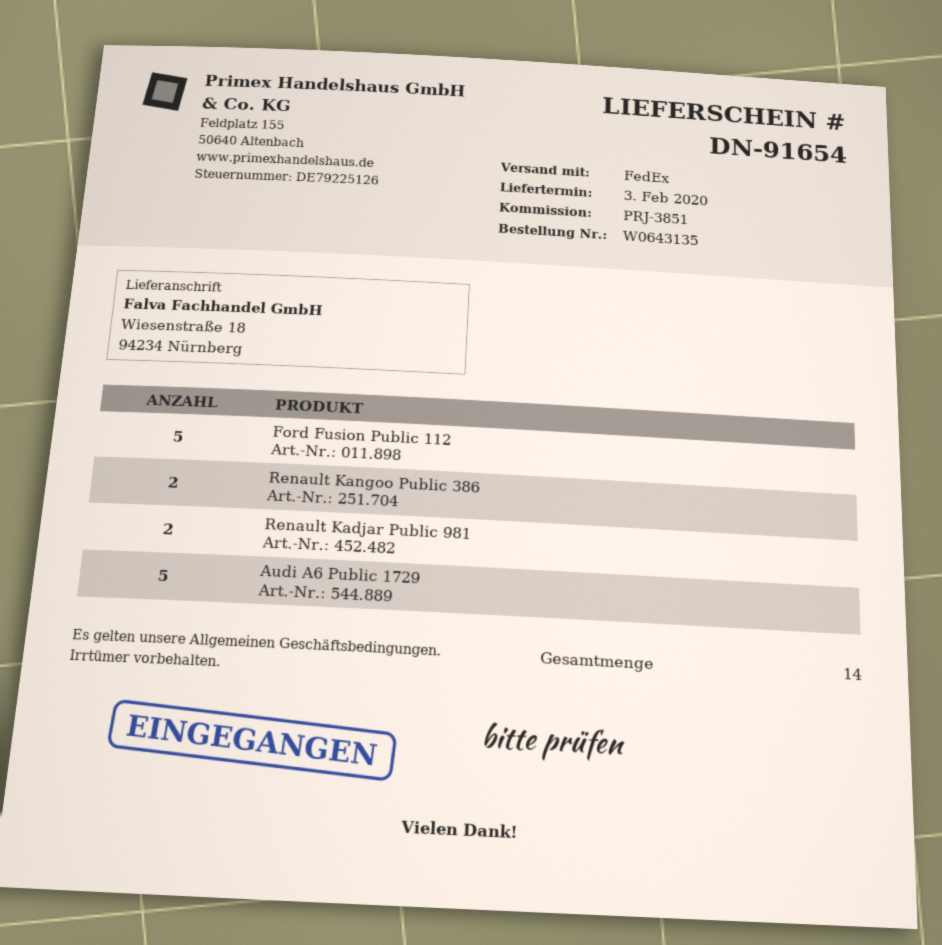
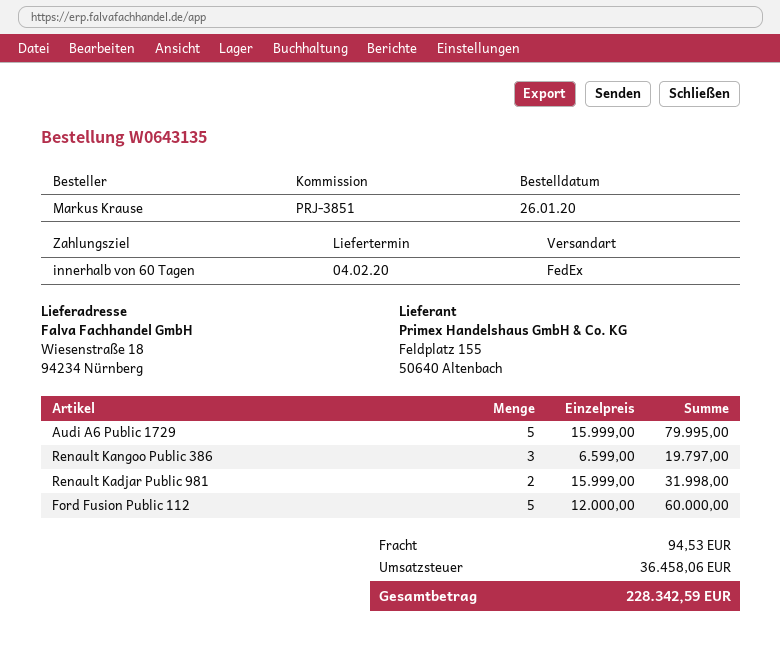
delivery date: 2020-02-03 -> 2020-02-04
Renault Kangoo Public 386: 2 -> 3

